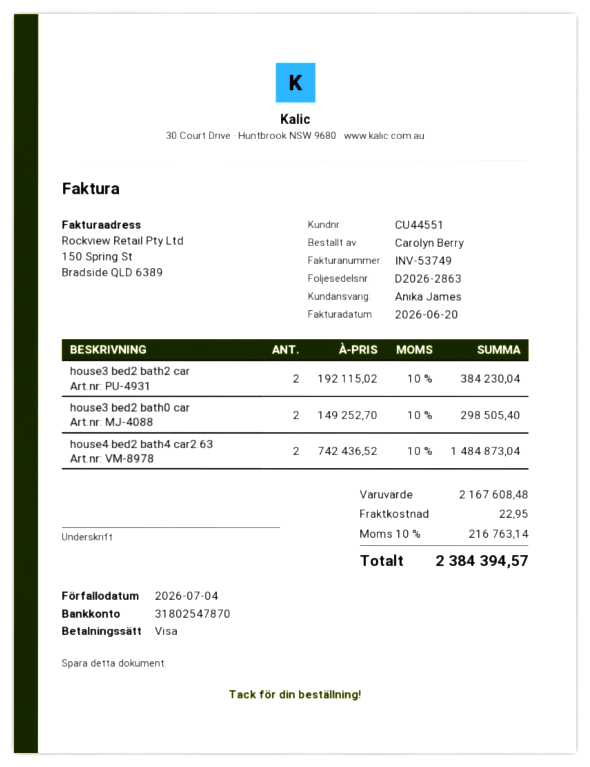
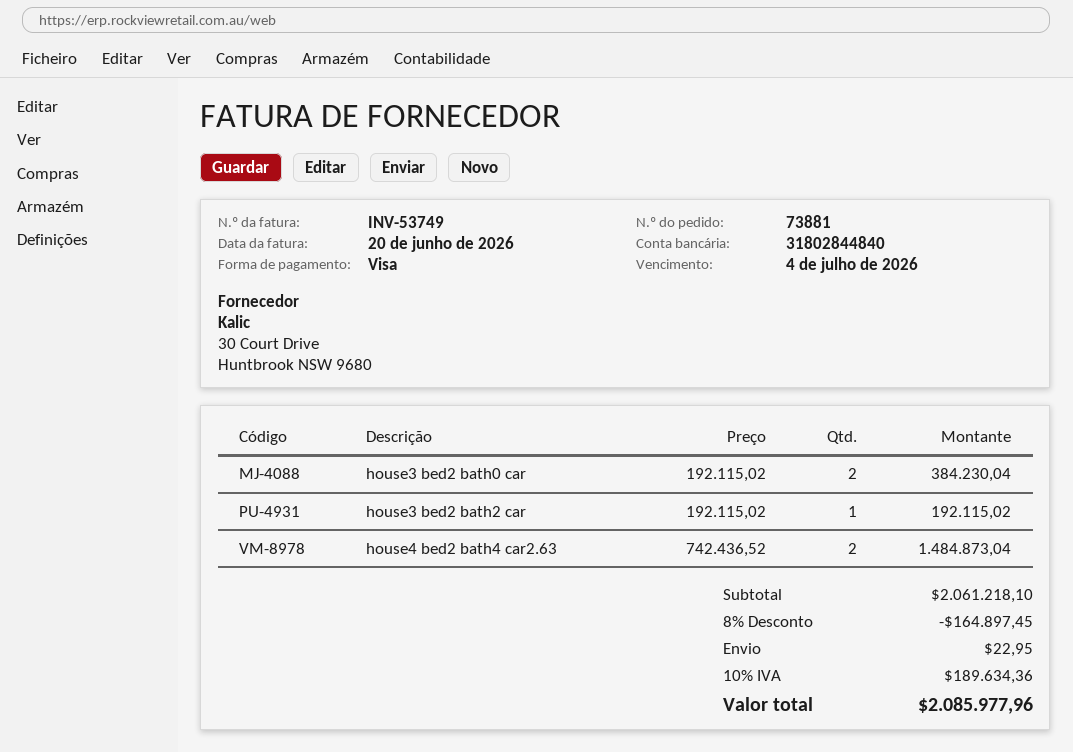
bank account: 31802547870 -> 31802844840
house3 bed2 bath2 car: 2 x 192115.02 = 384230.04 -> 1 x 192115.02 = 192115.02
house3 bed2 bath0 car: 2 x 149252.70 = 298505.40 -> 2 x 192115.02 = 384230.04
subtotal: 2167608.48 -> 2061218.10
discount: none -> 8% = 164897.45
tax: 10% = 216763.14 -> 10% = 189634.36
total: 2384394.57 -> 2085977.96

